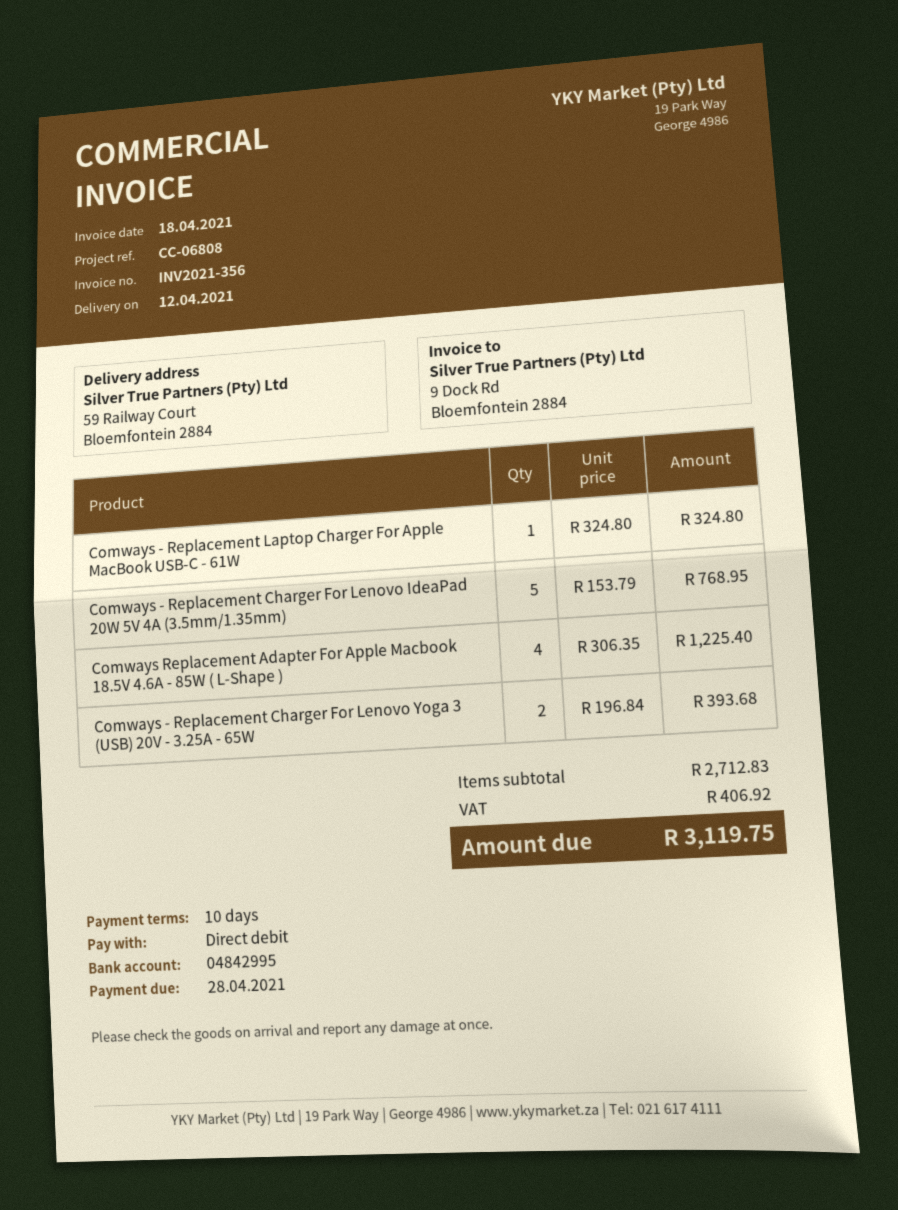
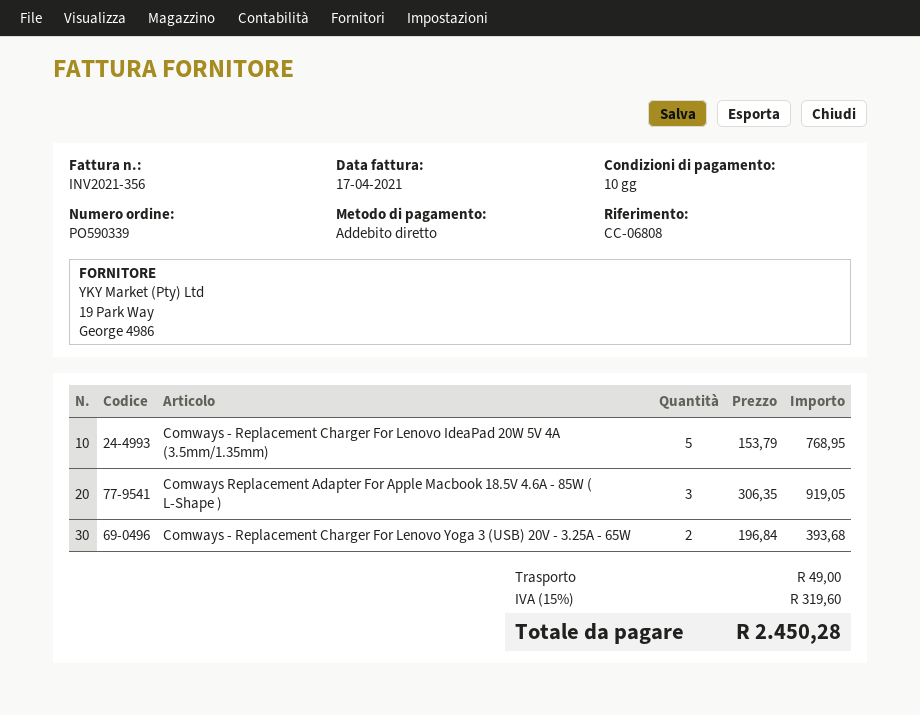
invoice date: 2021-04-18 -> 2021-04-17
Comways - Replacement Laptop Charger For Apple MacBook USB-C - 61W: 1 x 324.80 = 324.80 -> none
Comways Replacement Adapter For Apple Macbook 18.5V 4.6A - 85W ( L-Shape ): 4 x 306.35 = 1225.40 -> 3 x 306.35 = 919.05
shipping: none -> 49.00
tax: 406.92 -> 319.60
total: 3119.75 -> 2450.28

